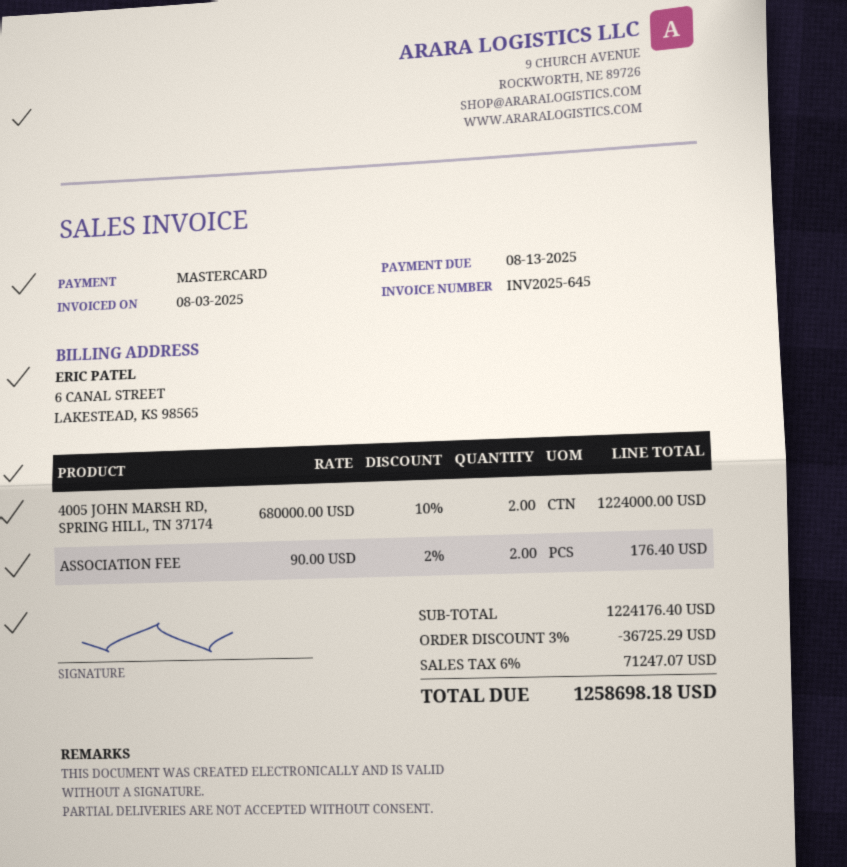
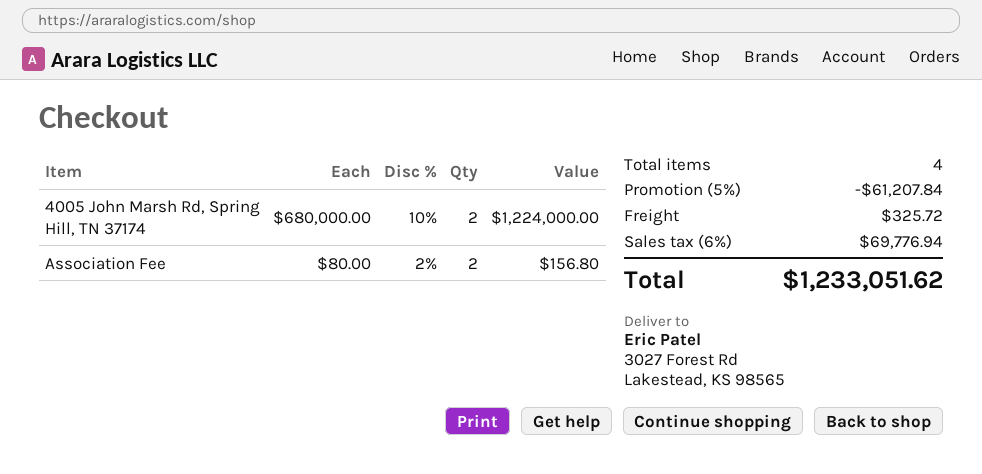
ASSOCIATION FEE: 2 x 90.00 - 2% = 176.40 -> 2 x 80.00 - 2% = 156.80
discount: 3% = 36725.29 -> 5% = 61207.84
shipping: none -> 325.72
tax: 6% = 71247.07 -> 6% = 69776.94
total: 1258698.18 -> 1233051.62

